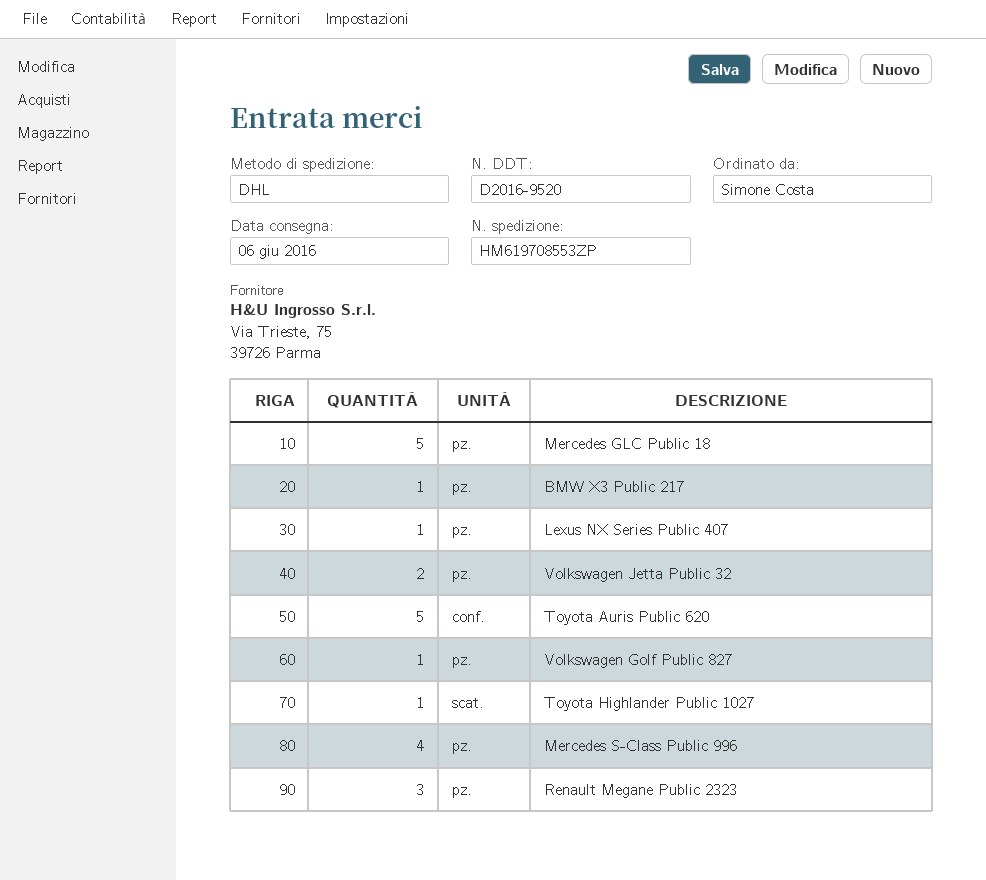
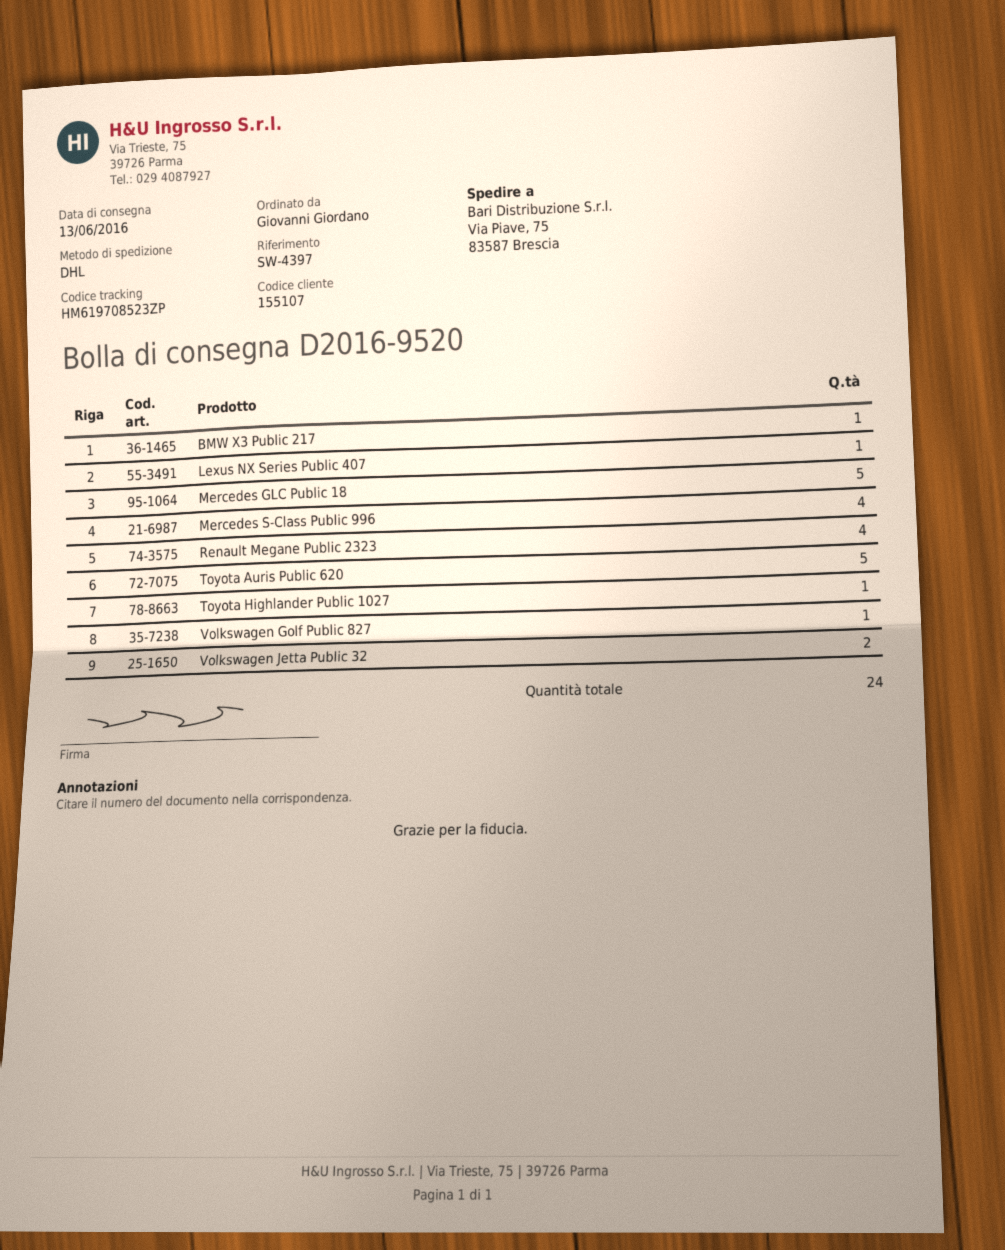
delivery date: 2016-06-06 -> 2016-06-13
ordered by: Simone Costa -> Giovanni Giordano
tracking number: HM619708553ZP -> HM619708523ZP
Renault Megane Public 2323: 3 -> 4

